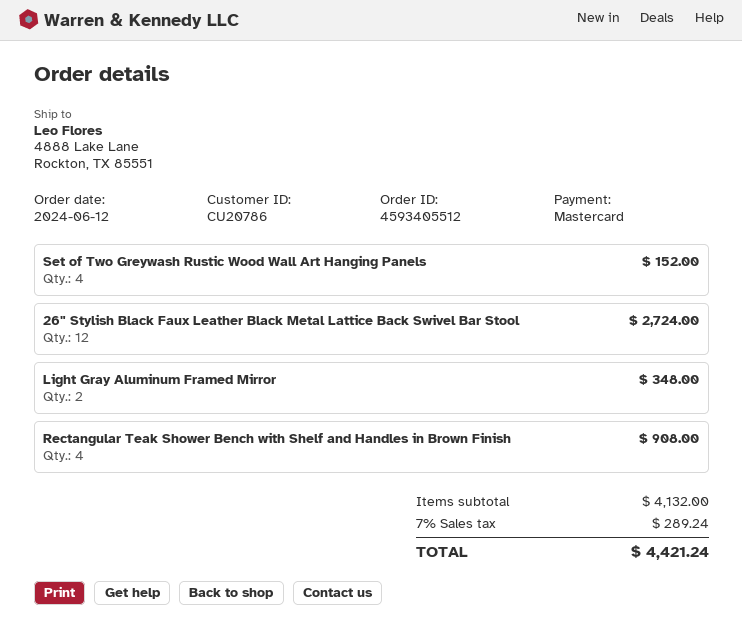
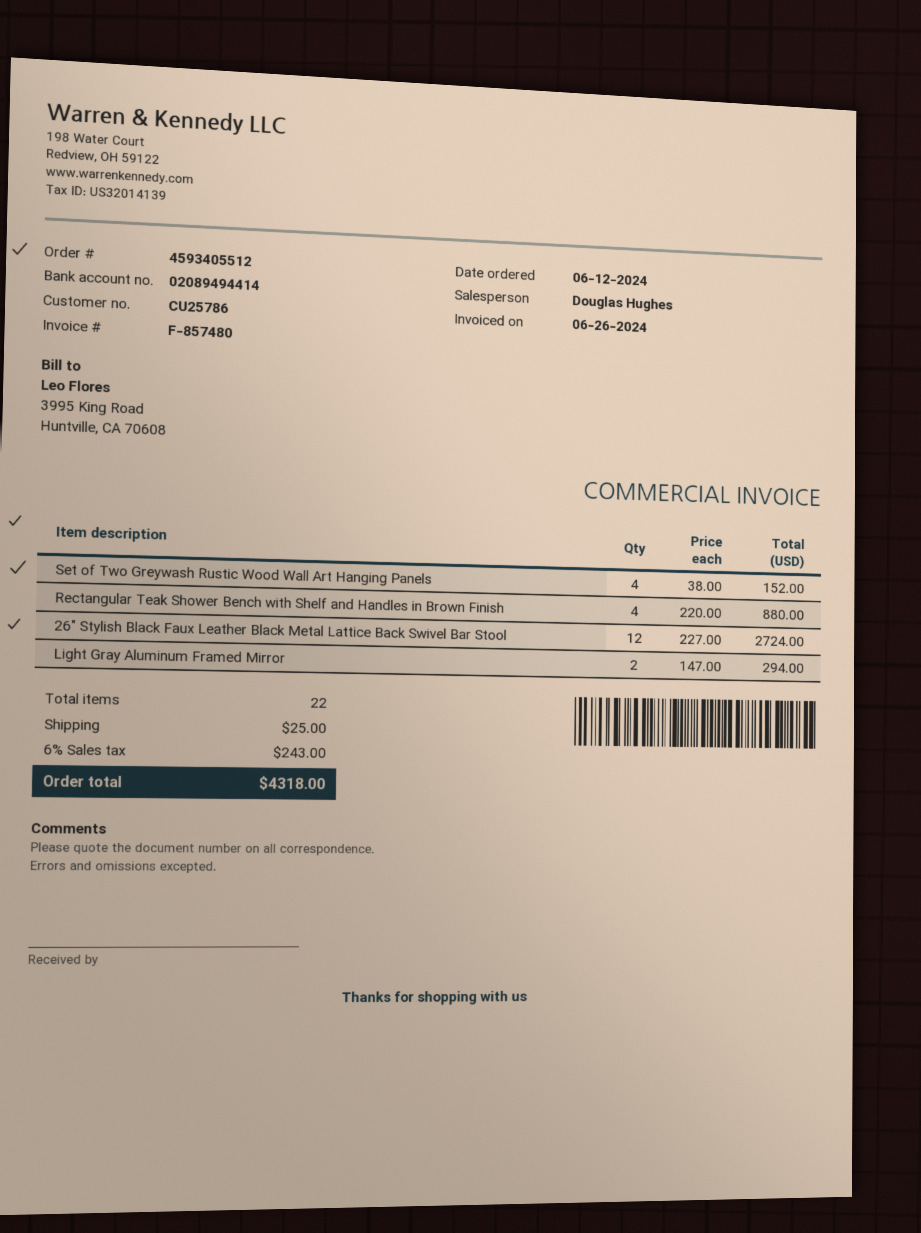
customer number: CU20786 -> CU25786
Light Gray Aluminum Framed Mirror: 2 for 348.00 -> 2 for 294.00
Rectangular Teak Shower Bench with Shelf and Handles in Brown Finish: 4 for 908.00 -> 4 for 880.00
shipping: none -> 25.00
tax: 7% = 289.24 -> 6% = 243.00
total: 4421.24 -> 4318.00

